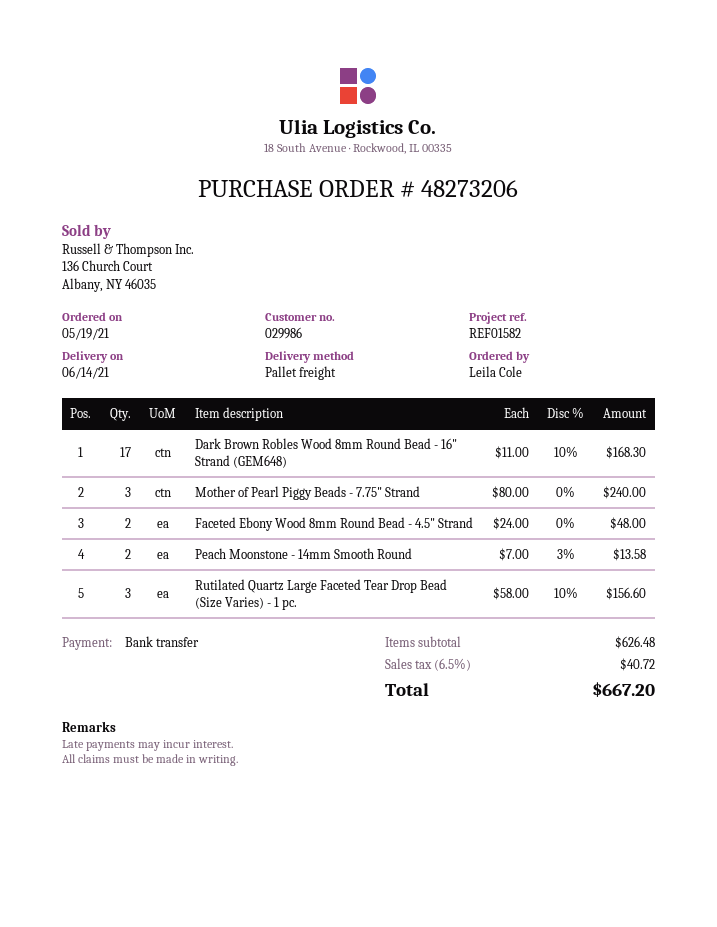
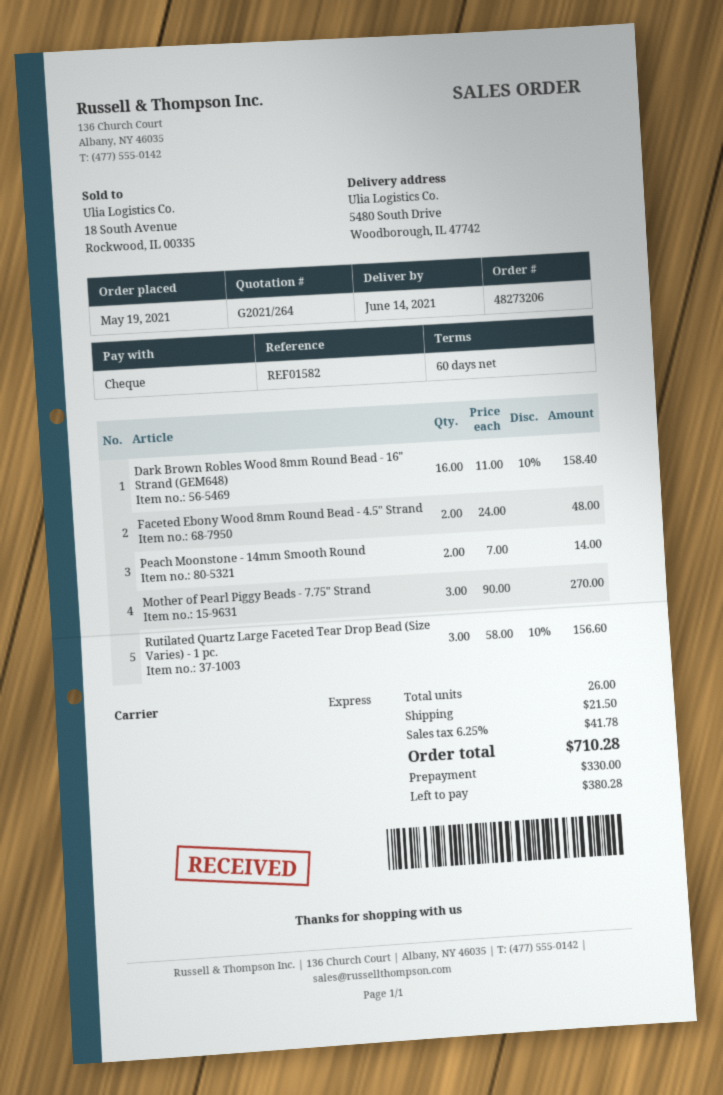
payment method: bank transfer -> cheque
shipping method: pallet freight -> express
Dark Brown Robles Wood 8mm Round Bead - 16" Strand (GEM648): 17 x 11.00 - 10% = 168.30 -> 16 x 11.00 - 10% = 158.40
Mother of Pearl Piggy Beads - 7.75" Strand: 3 x 80.00 = 240.00 -> 3 x 90.00 = 270.00
Peach Moonstone - 14mm Smooth Round: 2 x 7.00 - 3% = 13.58 -> 2 x 7.00 = 14.00
shipping: none -> 21.50
tax: 6.5% = 40.72 -> 6.25% = 41.78
total: 667.20 -> 710.28

